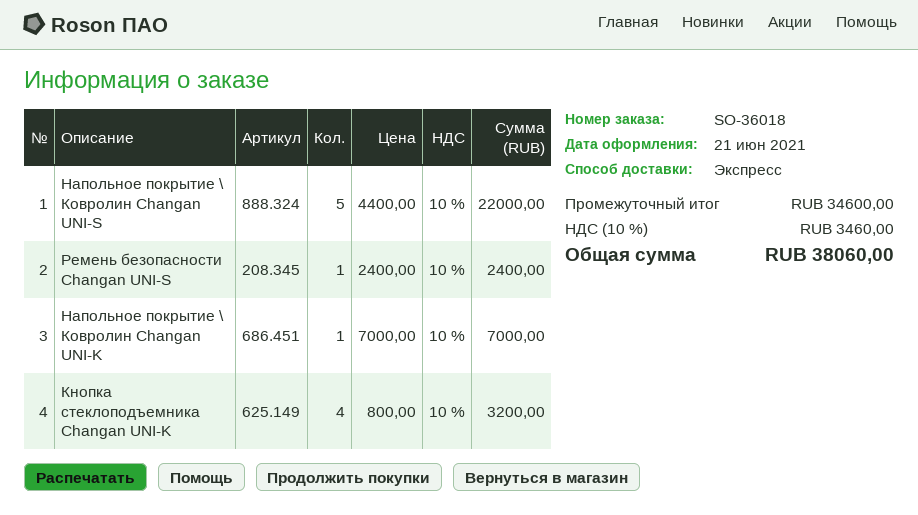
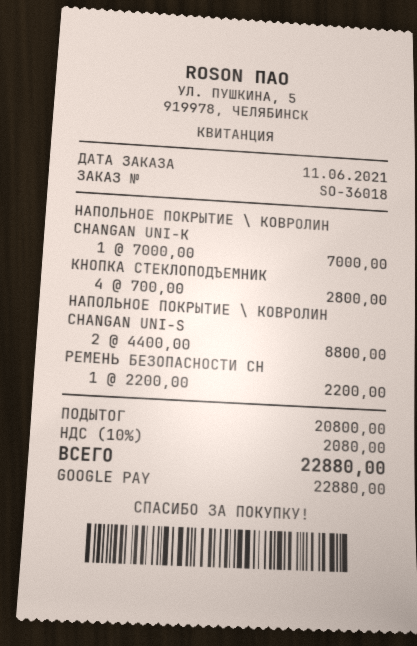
order date: 2021-06-21 -> 2021-06-11
Напольное покрытие \ Ковролин Changan UNI-S: 5 x 4400.00 = 22000.00 -> 2 x 4400.00 = 8800.00
Ремень безопасности Changan UNI-S: 1 x 2400.00 = 2400.00 -> 1 x 2200.00 = 2200.00
Кнопка стеклоподъемника Changan UNI-K: 4 x 800.00 = 3200.00 -> 4 x 700.00 = 2800.00
subtotal: 34600.00 -> 20800.00
tax: 10% = 3460.00 -> 10% = 2080.00
total: 38060.00 -> 22880.00

